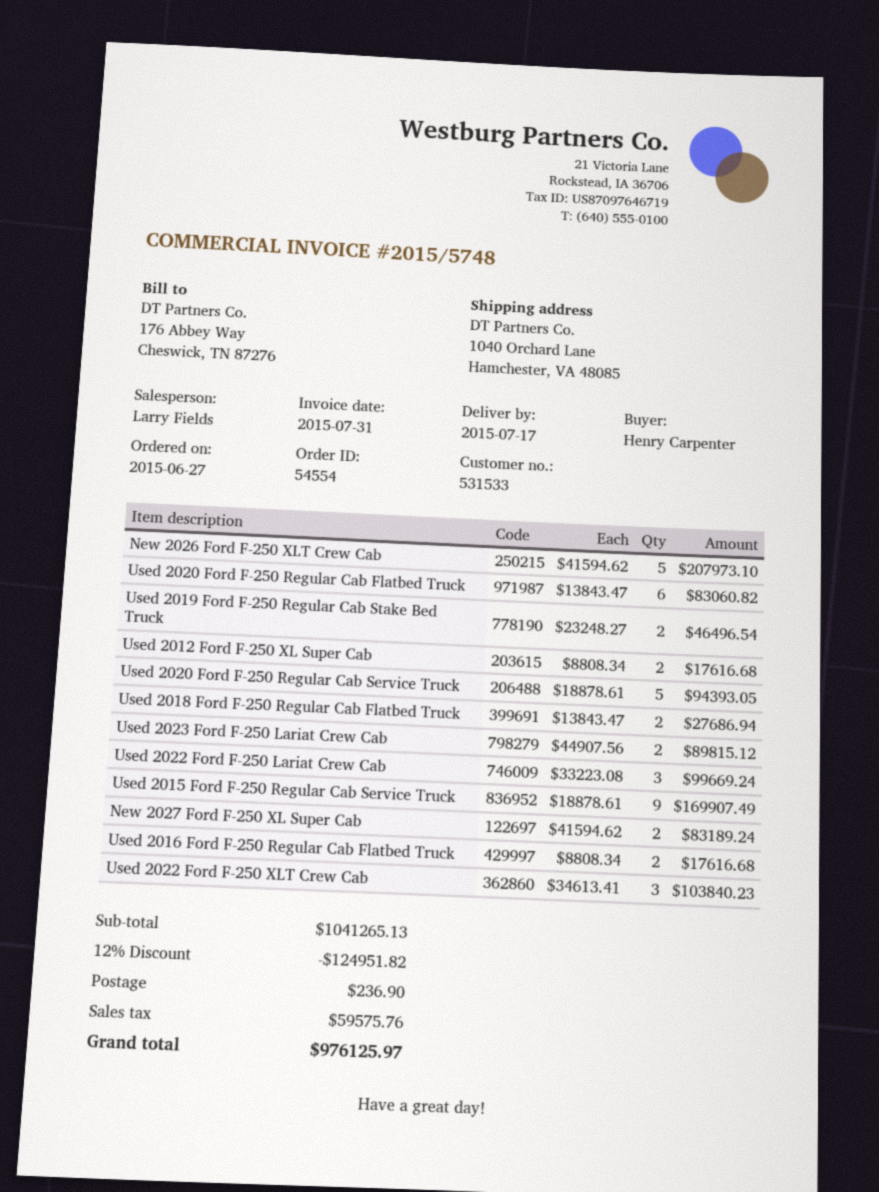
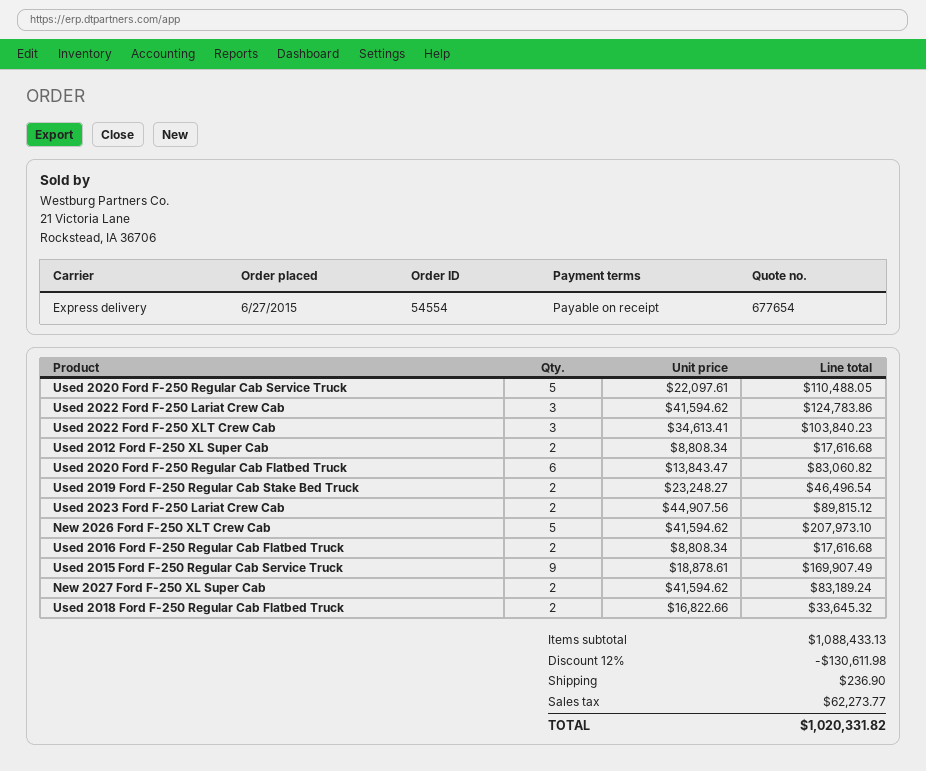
Used 2020 Ford F-250 Regular Cab Service Truck: 5 x 18878.61 = 94393.05 -> 5 x 22097.61 = 110488.05
Used 2018 Ford F-250 Regular Cab Flatbed Truck: 2 x 13843.47 = 27686.94 -> 2 x 16822.66 = 33645.32
Used 2022 Ford F-250 Lariat Crew Cab: 3 x 33223.08 = 99669.24 -> 3 x 41594.62 = 124783.86
subtotal: 1041265.13 -> 1088433.13
discount: 12% = 124951.82 -> 12% = 130611.98
tax: 59575.76 -> 62273.77
total: 976125.97 -> 1020331.82

